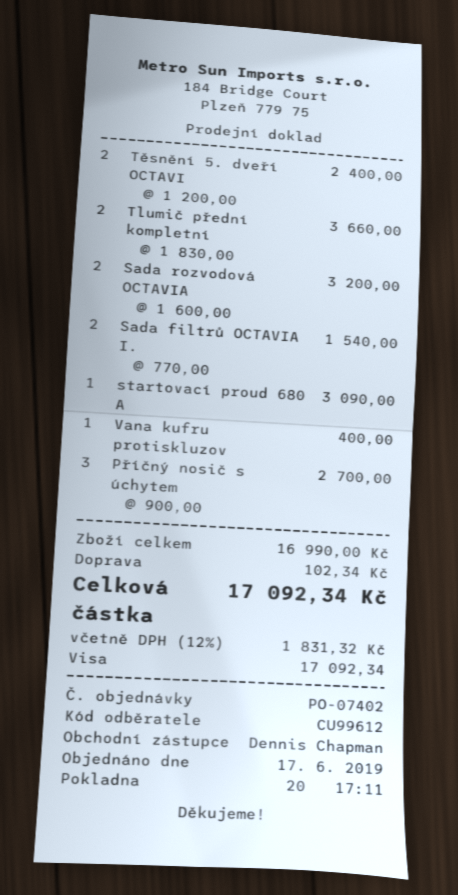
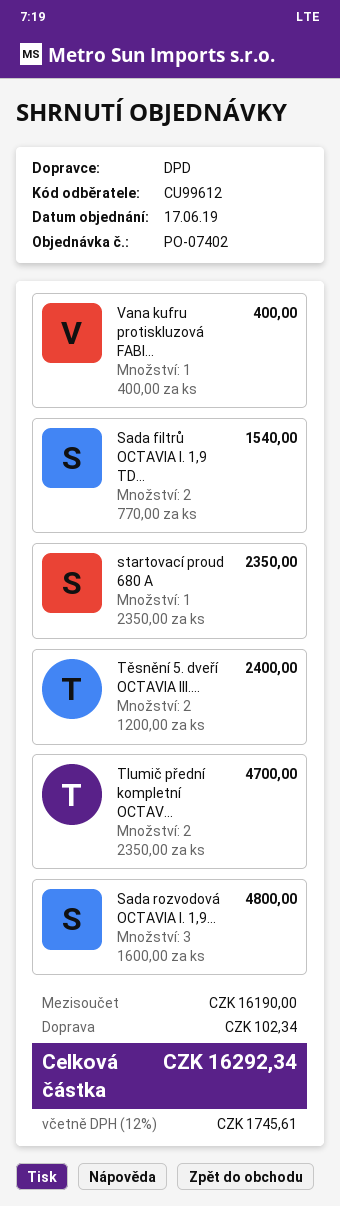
Tlumič přední kompletní: 2 x 1830.00 = 3660.00 -> 2 x 2350.00 = 4700.00
Sada rozvodová OCTAVIA: 2 x 1600.00 = 3200.00 -> 3 x 1600.00 = 4800.00
startovací proud 680 A: 1 x 3090.00 = 3090.00 -> 1 x 2350.00 = 2350.00
Příčný nosič s úchytem: 3 x 900.00 = 2700.00 -> none
subtotal: 16990.00 -> 16190.00
tax: 12% = 1831.32 -> 12% = 1745.61
total: 17092.34 -> 16292.34

